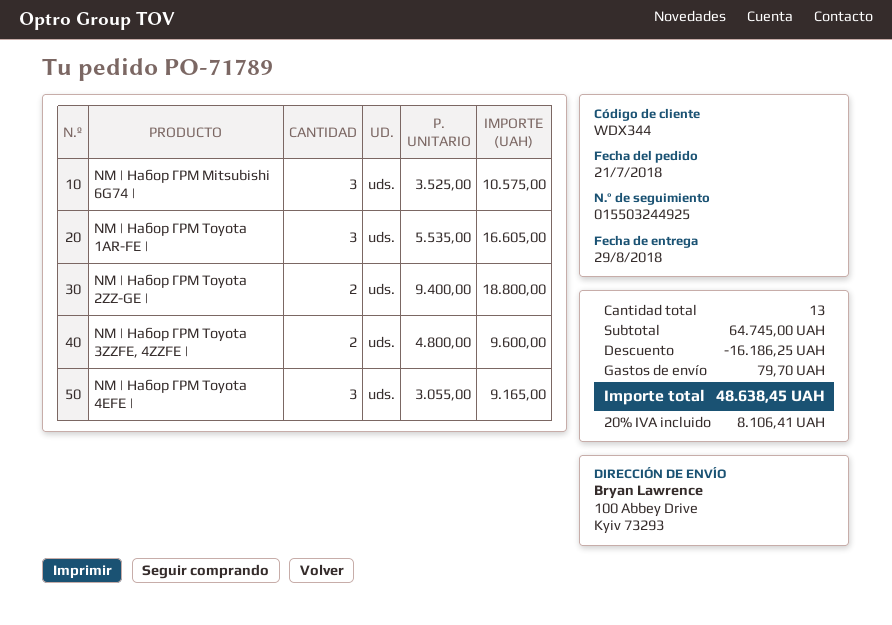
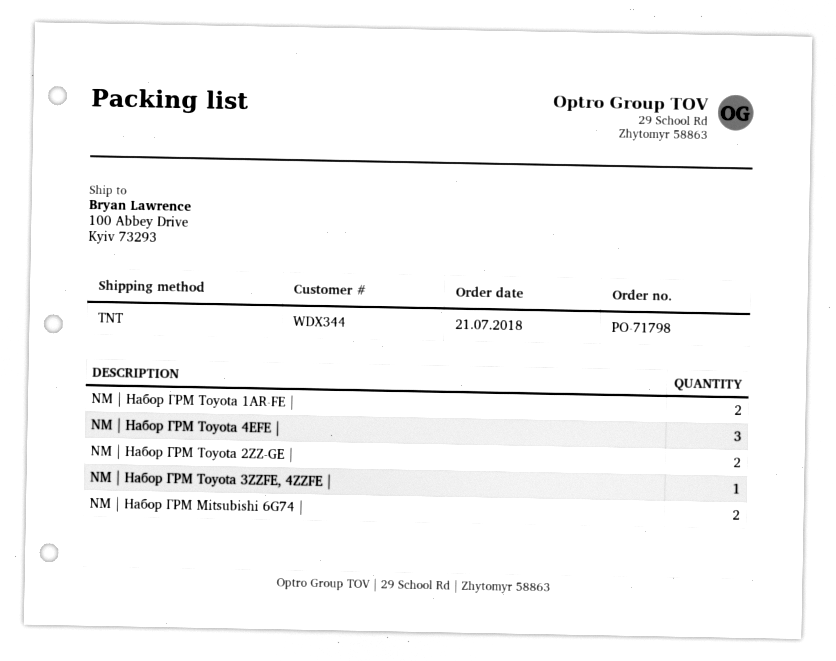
order number: PO-71789 -> PO-71798
NM | Набор ГРМ Mitsubishi 6G74 |: 3 -> 2
NM | Набор ГРМ Toyota 1AR-FE |: 3 -> 2
NM | Набор ГРМ Toyota 3ZZFE, 4ZZFE |: 2 -> 1

